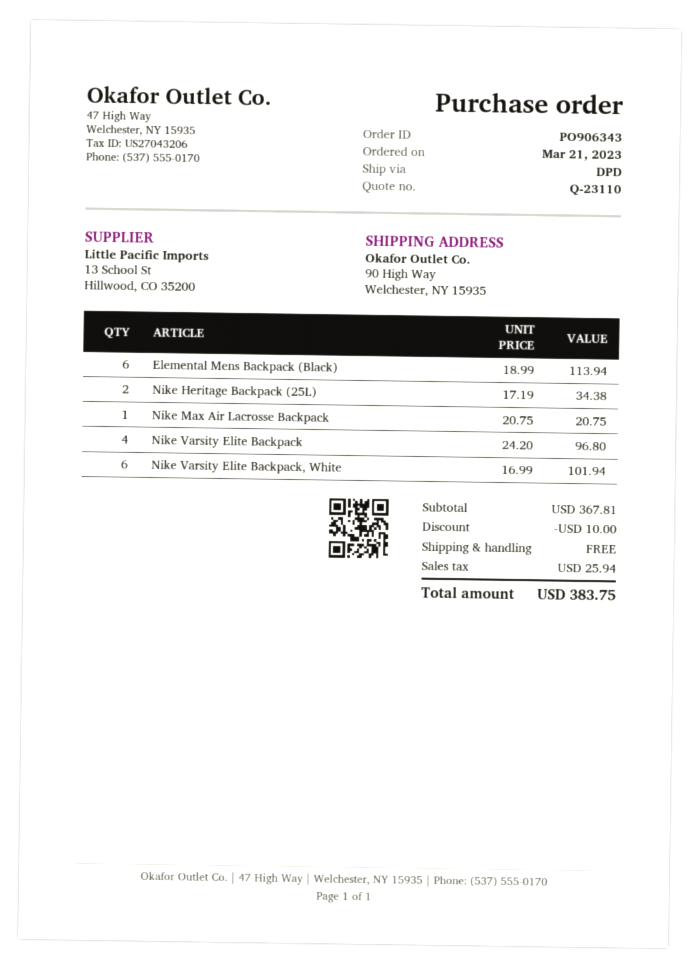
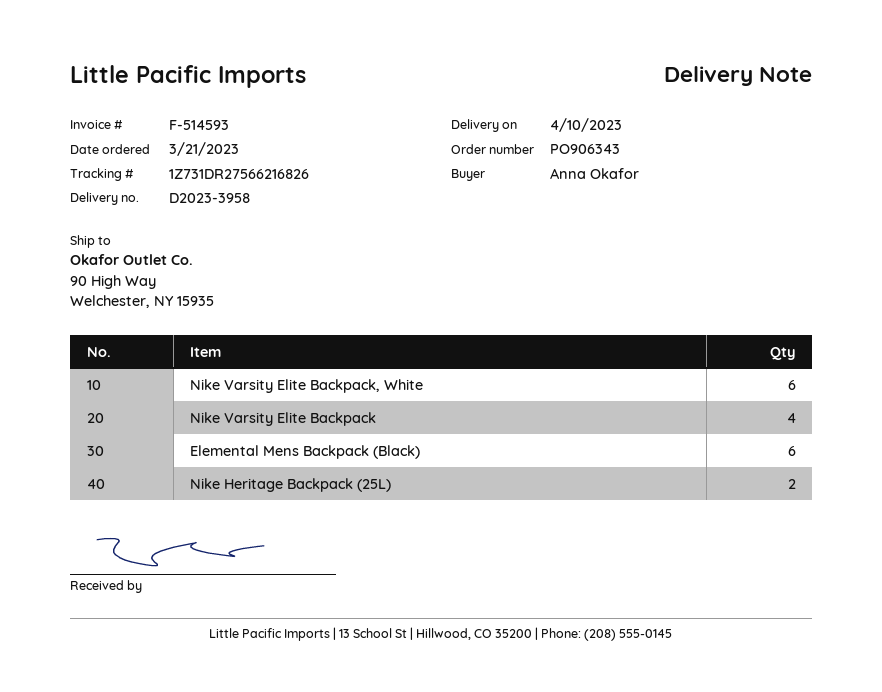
Nike Max Air Lacrosse Backpack: 1 -> none

